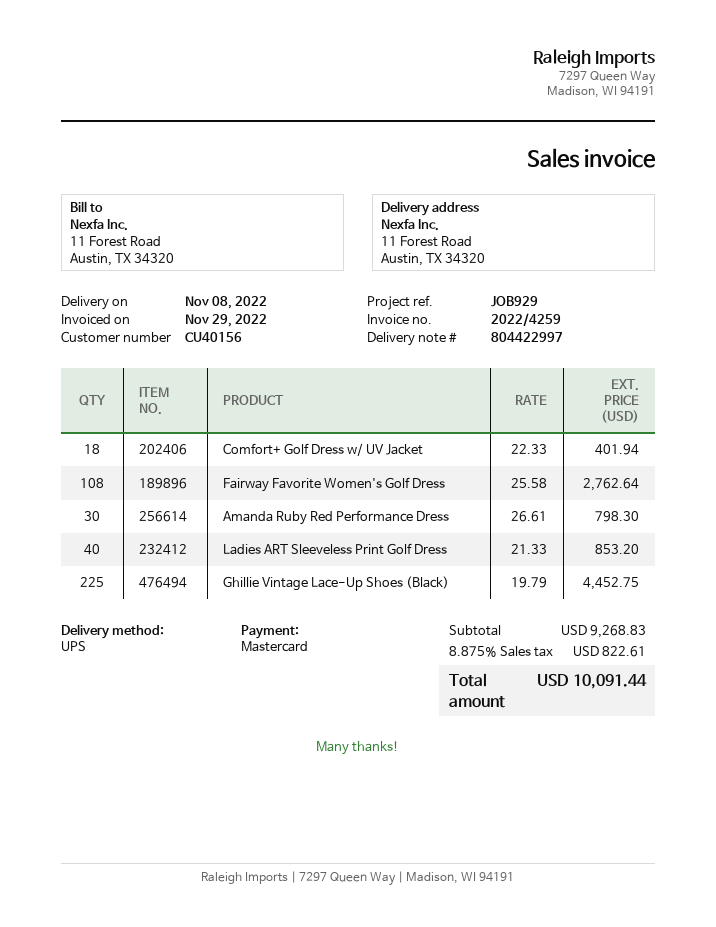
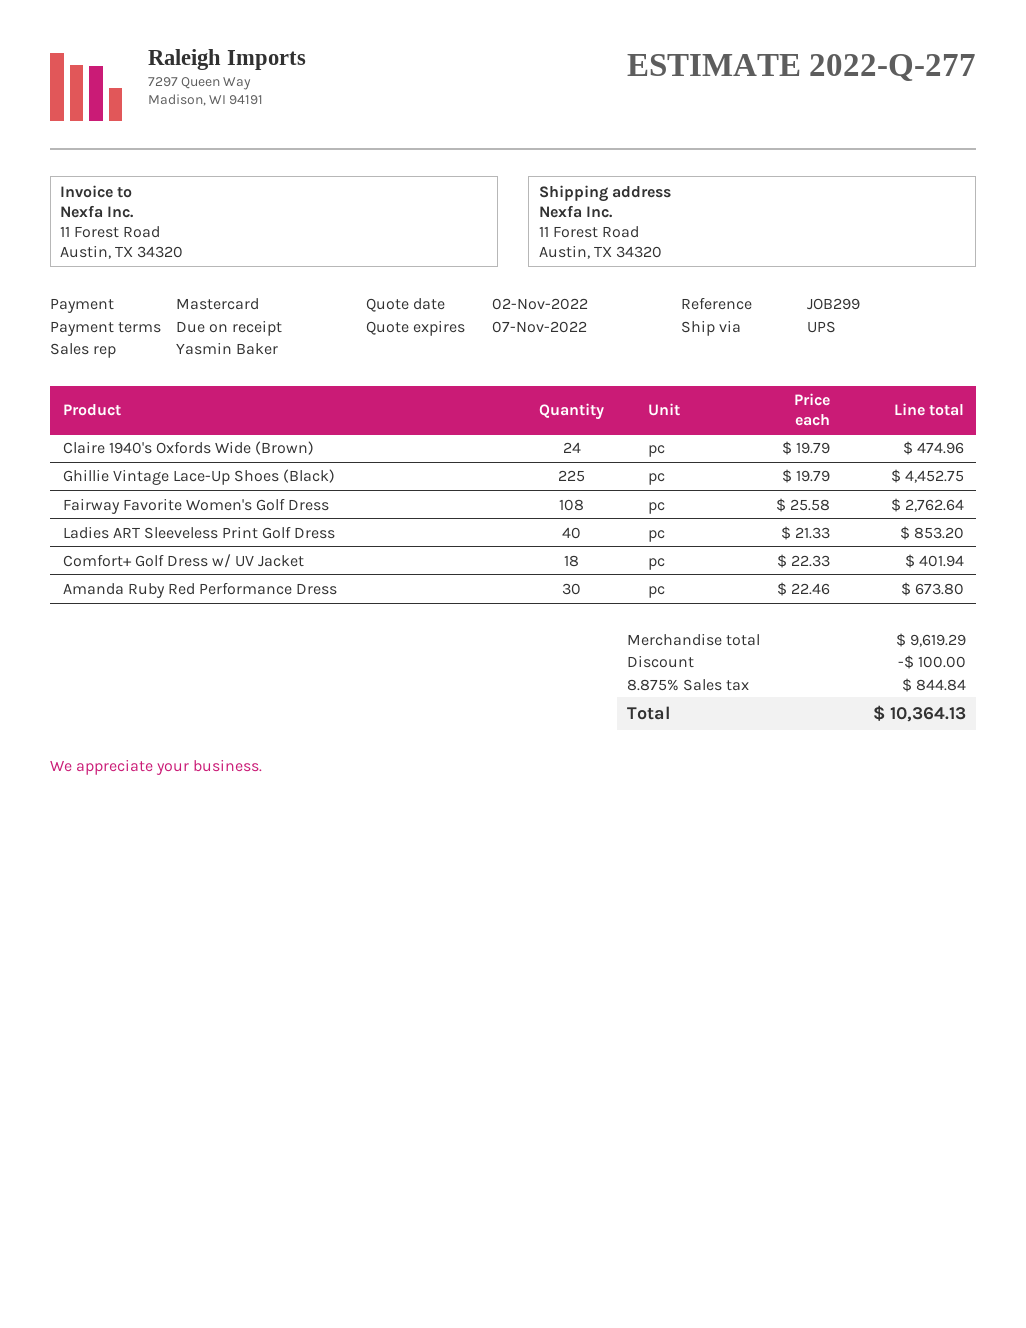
reference: JOB929 -> JOB299
Amanda Ruby Red Performance Dress: 30 x 26.61 = 798.30 -> 30 x 22.46 = 673.80
Claire 1940's Oxfords Wide (Brown): none -> 24 x 19.79 = 474.96
subtotal: 9268.83 -> 9619.29
discount: none -> 100.00
tax: 8.875% = 822.61 -> 8.875% = 844.84
total: 10091.44 -> 10364.13

